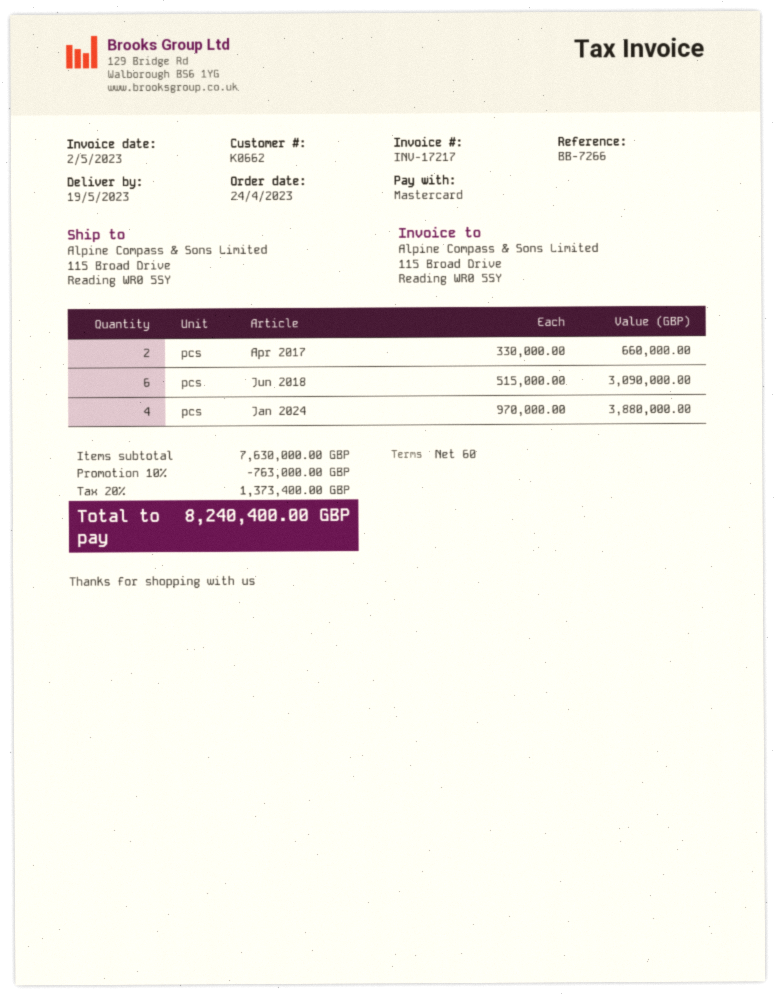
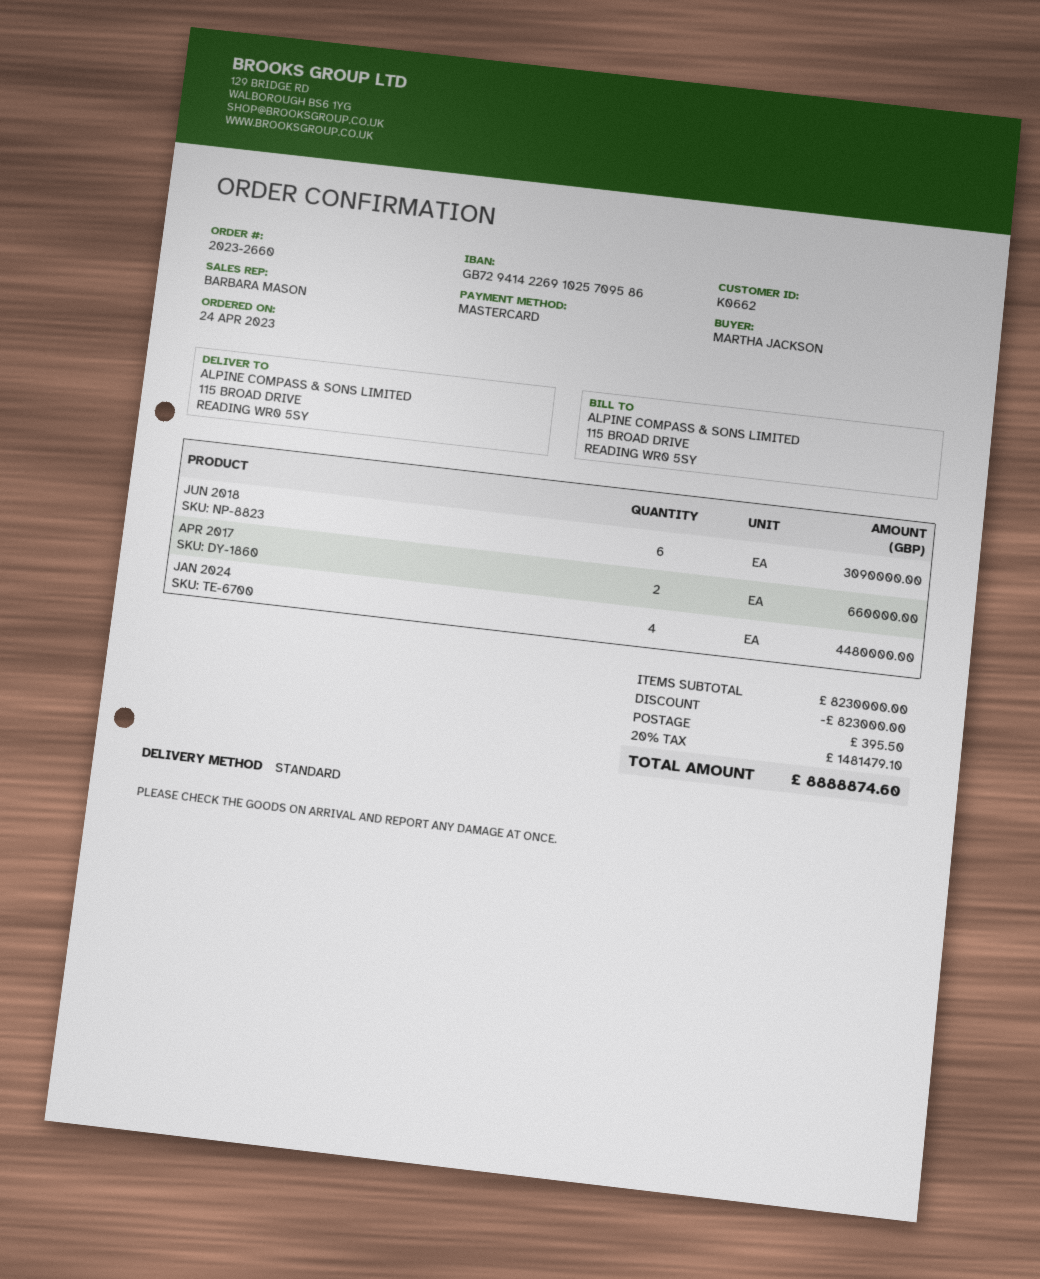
Jan 2024: 4 for 3880000.00 -> 4 for 4480000.00
subtotal: 7630000.00 -> 8230000.00
discount: 763000.00 -> 823000.00
shipping: none -> 395.50
tax: 20% = 1373400.00 -> 20% = 1481479.10
total: 8240400.00 -> 8888874.60

